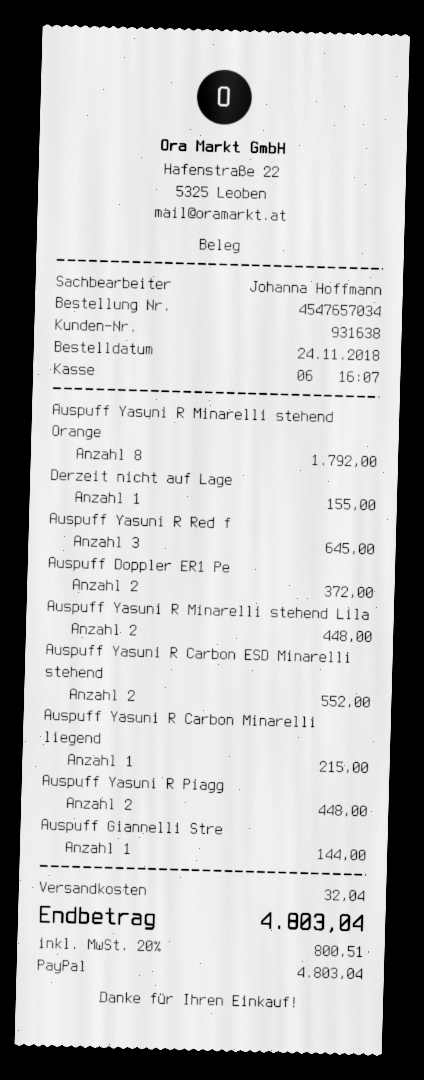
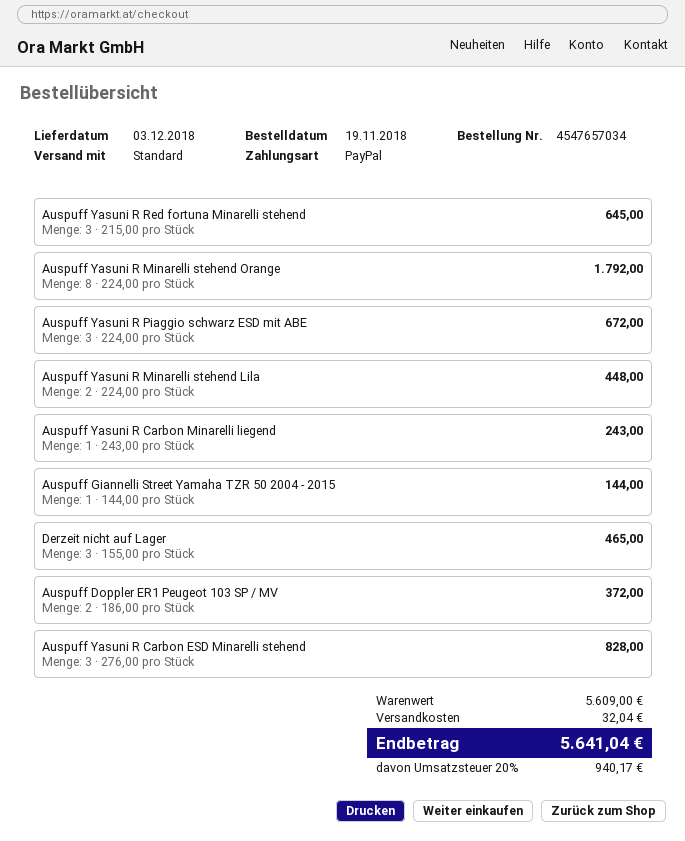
order date: 2018-11-24 -> 2018-11-19
Derzeit nicht auf Lage: 1 for 155.00 -> 3 for 465.00
Auspuff Yasuni R Carbon ESD Minarelli stehend: 2 for 552.00 -> 3 for 828.00
Auspuff Yasuni R Carbon Minarelli liegend: 1 for 215.00 -> 1 for 243.00
Auspuff Yasuni R Piagg: 2 for 448.00 -> 3 for 672.00
tax: 20% = 800.51 -> 20% = 940.17
total: 4803.04 -> 5641.04

